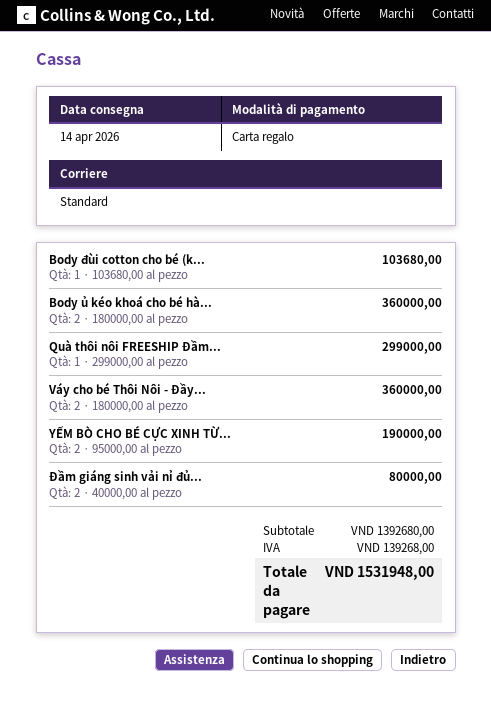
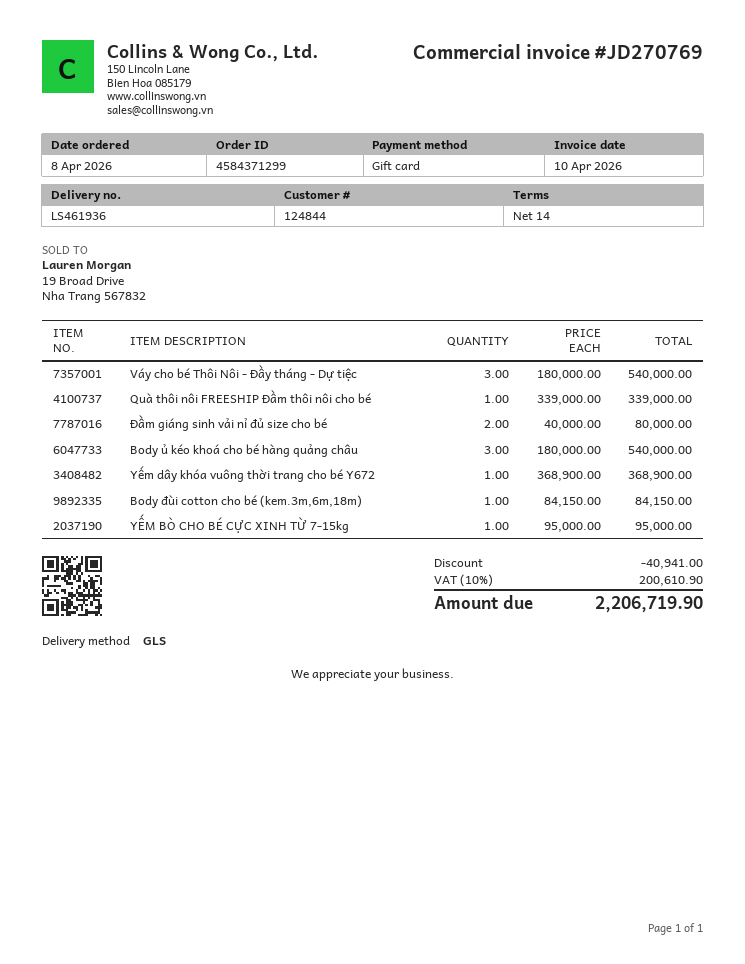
shipping method: standard -> GLS
Body đùi cotton cho bé (k...: 1 x 103680.00 = 103680.00 -> 1 x 84150.00 = 84150.00
Body ủ kéo khoá cho bé hà...: 2 x 180000.00 = 360000.00 -> 3 x 180000.00 = 540000.00
Quà thôi nôi FREESHIP Đầm...: 1 x 299000.00 = 299000.00 -> 1 x 339000.00 = 339000.00
Váy cho bé Thôi Nôi - Đầy...: 2 x 180000.00 = 360000.00 -> 3 x 180000.00 = 540000.00
YẾM BÒ CHO BÉ CỰC XINH TỪ...: 2 x 95000.00 = 190000.00 -> 1 x 95000.00 = 95000.00
Yếm dây khóa vuông thời trang cho bé Y672: none -> 1 x 368900.00 = 368900.00
discount: none -> 40941.00
tax: 139268.00 -> 200610.90
total: 1531948.00 -> 2206719.90

